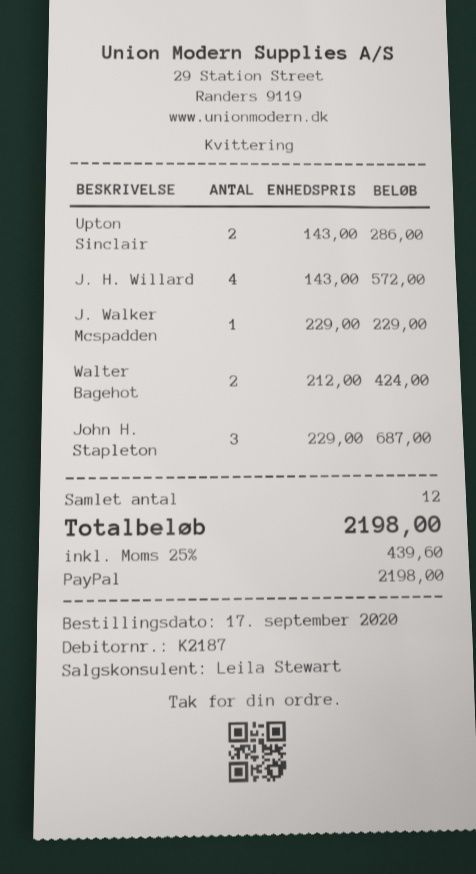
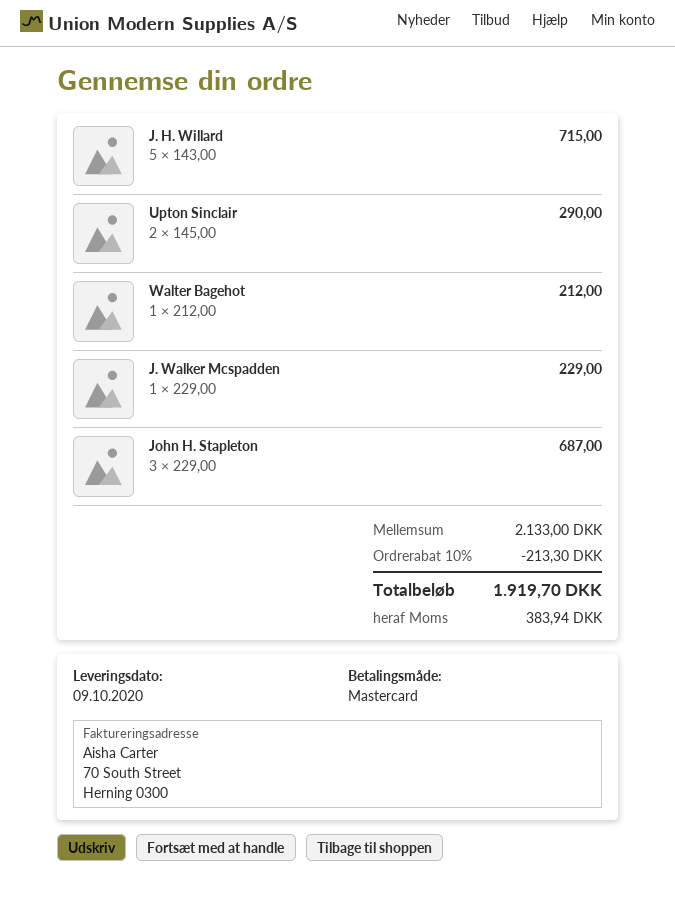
payment method: PayPal -> Mastercard
Upton Sinclair: 2 x 143.00 = 286.00 -> 2 x 145.00 = 290.00
J. H. Willard: 4 x 143.00 = 572.00 -> 5 x 143.00 = 715.00
Walter Bagehot: 2 x 212.00 = 424.00 -> 1 x 212.00 = 212.00
discount: none -> 10% = 213.30
tax: 439.60 -> 383.94
total: 2198.00 -> 1919.70

